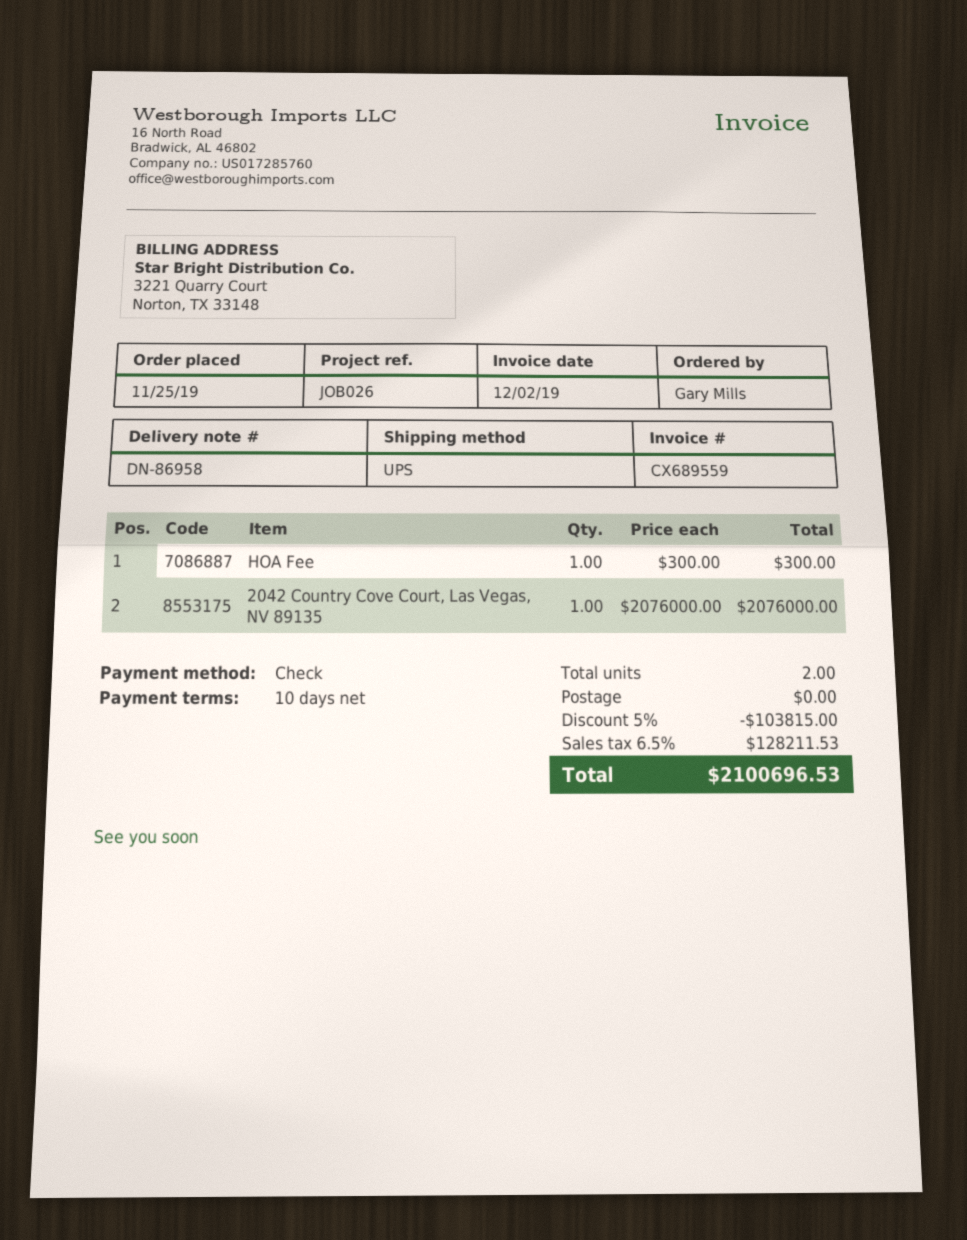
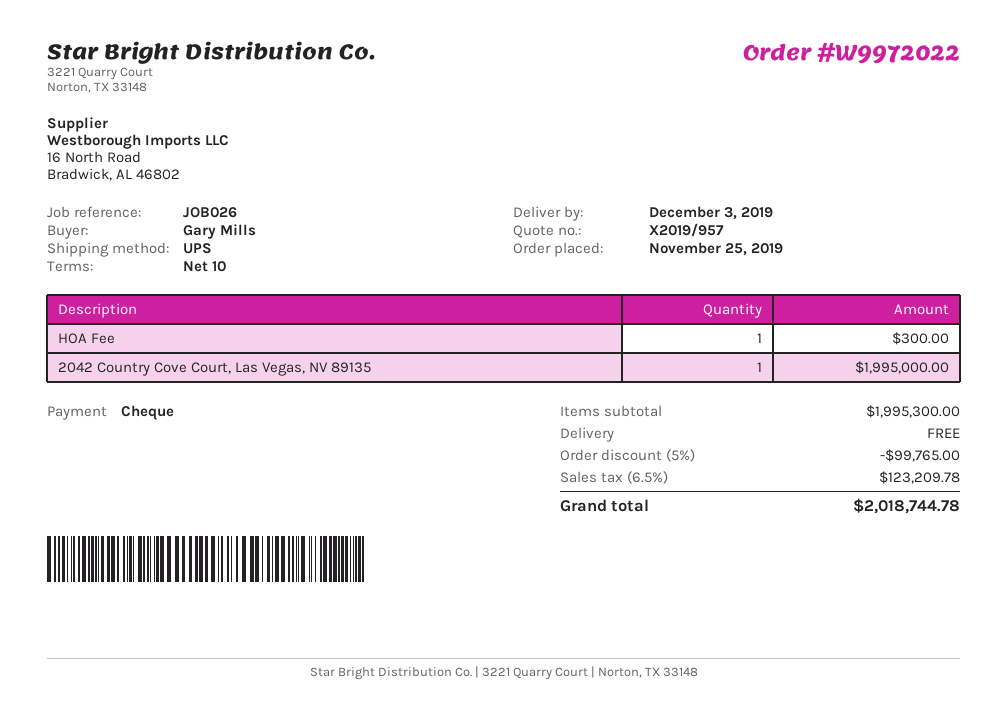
2042 Country Cove Court, Las Vegas, NV 89135: 1 for 2076000.00 -> 1 for 1995000.00
discount: 5% = 103815.00 -> 5% = 99765.00
tax: 6.5% = 128211.53 -> 6.5% = 123209.78
total: 2100696.53 -> 2018744.78

